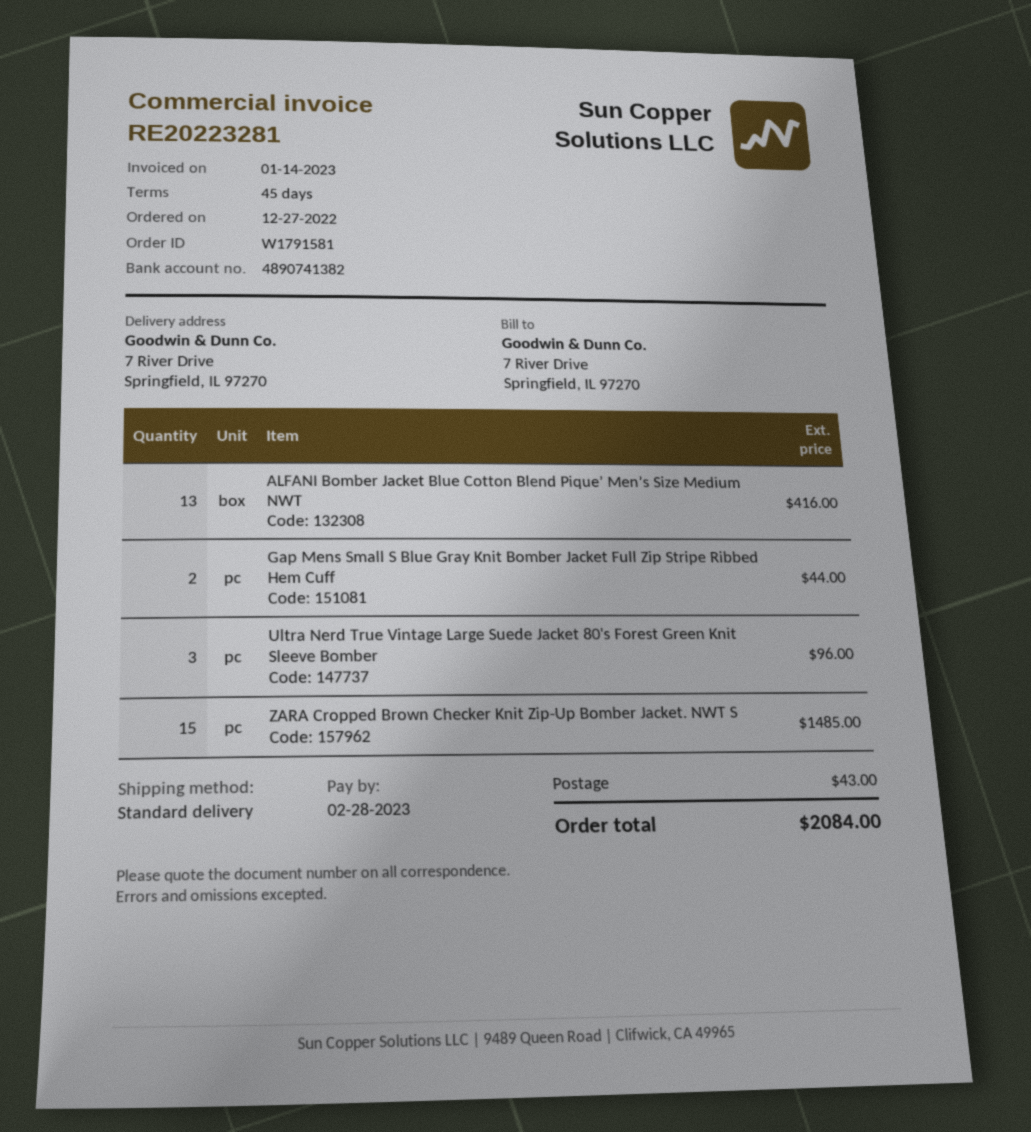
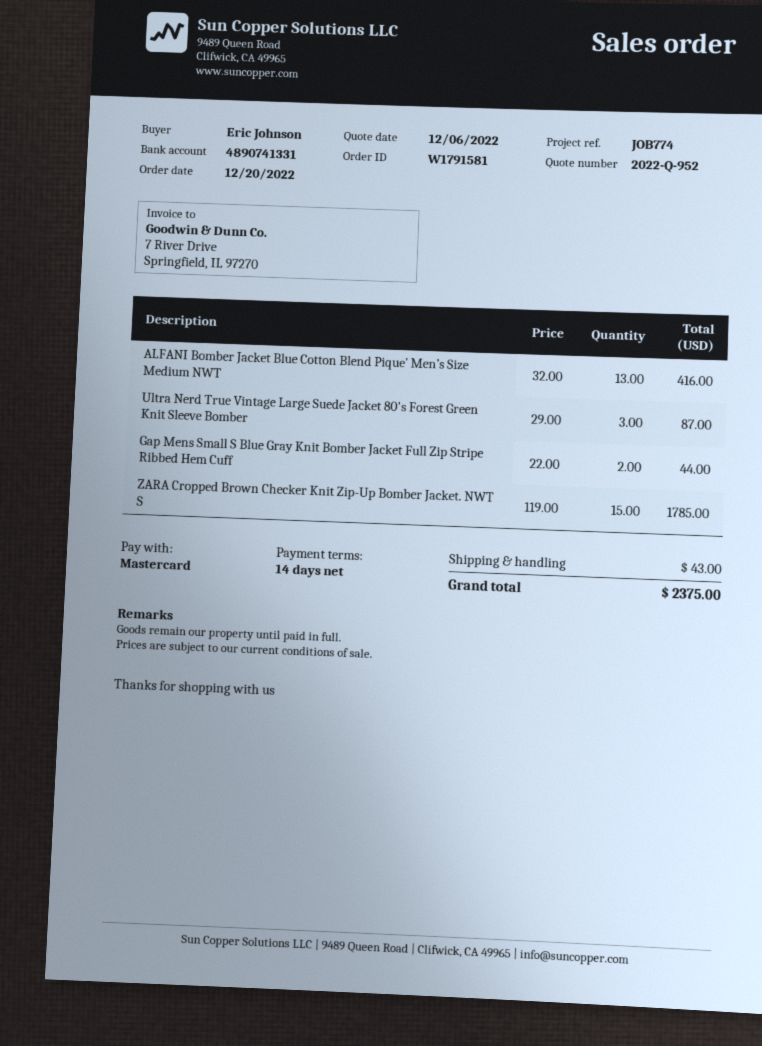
order date: 2022-12-27 -> 2022-12-20
payment terms: 45 days -> 14 days
bank account: 4890741382 -> 4890741331
Ultra Nerd True Vintage Large Suede Jacket 80's Forest Green Knit Sleeve Bomber: 3 for 96.00 -> 3 for 87.00
ZARA Cropped Brown Checker Knit Zip-Up Bomber Jacket. NWT S: 15 for 1485.00 -> 15 for 1785.00
total: 2084.00 -> 2375.00

